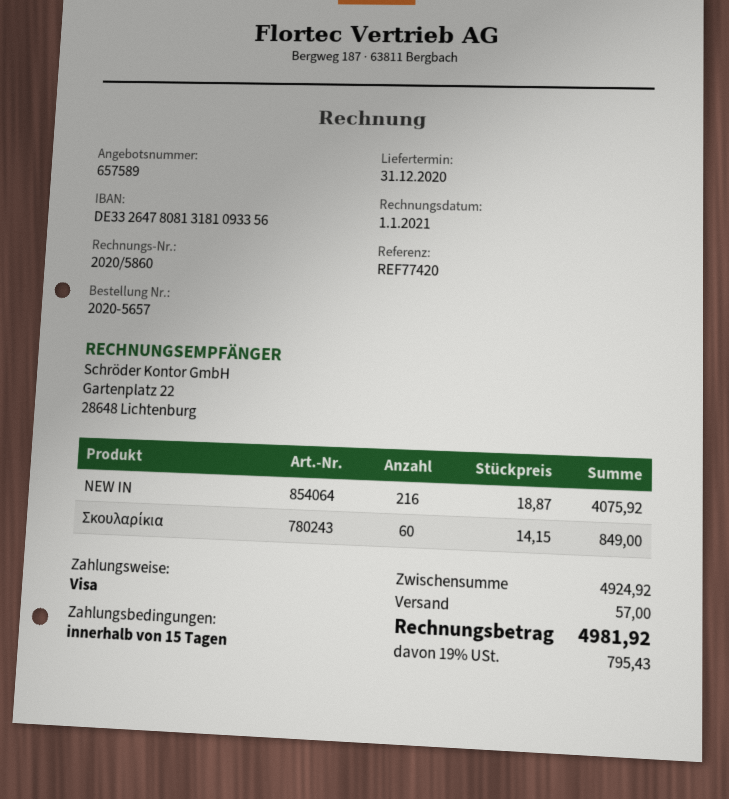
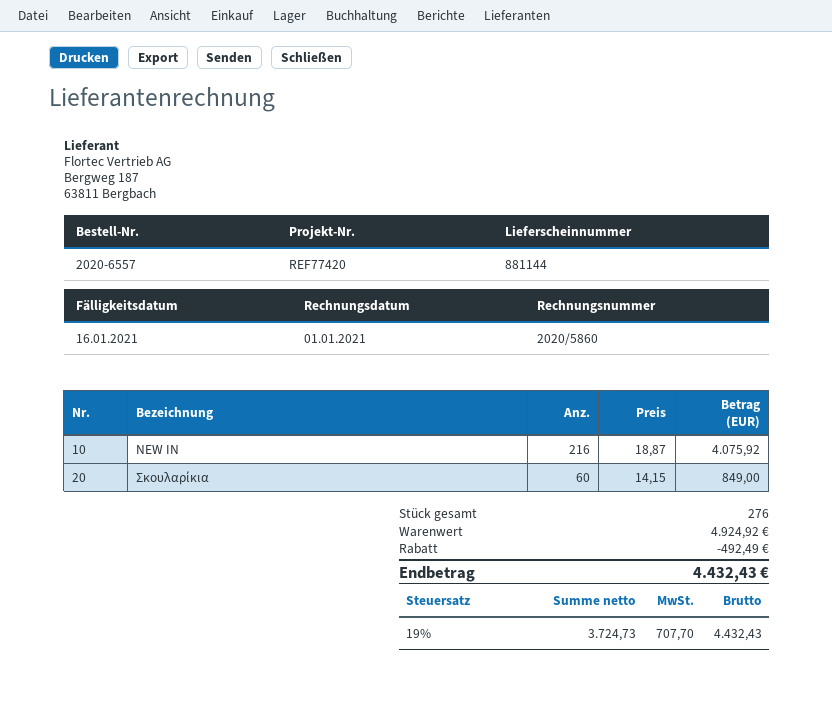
order number: 2020-5657 -> 2020-6557
discount: none -> 492.49
shipping: 57.00 -> none
tax: 19% = 795.43 -> 19% = 707.70
total: 4981.92 -> 4432.43

